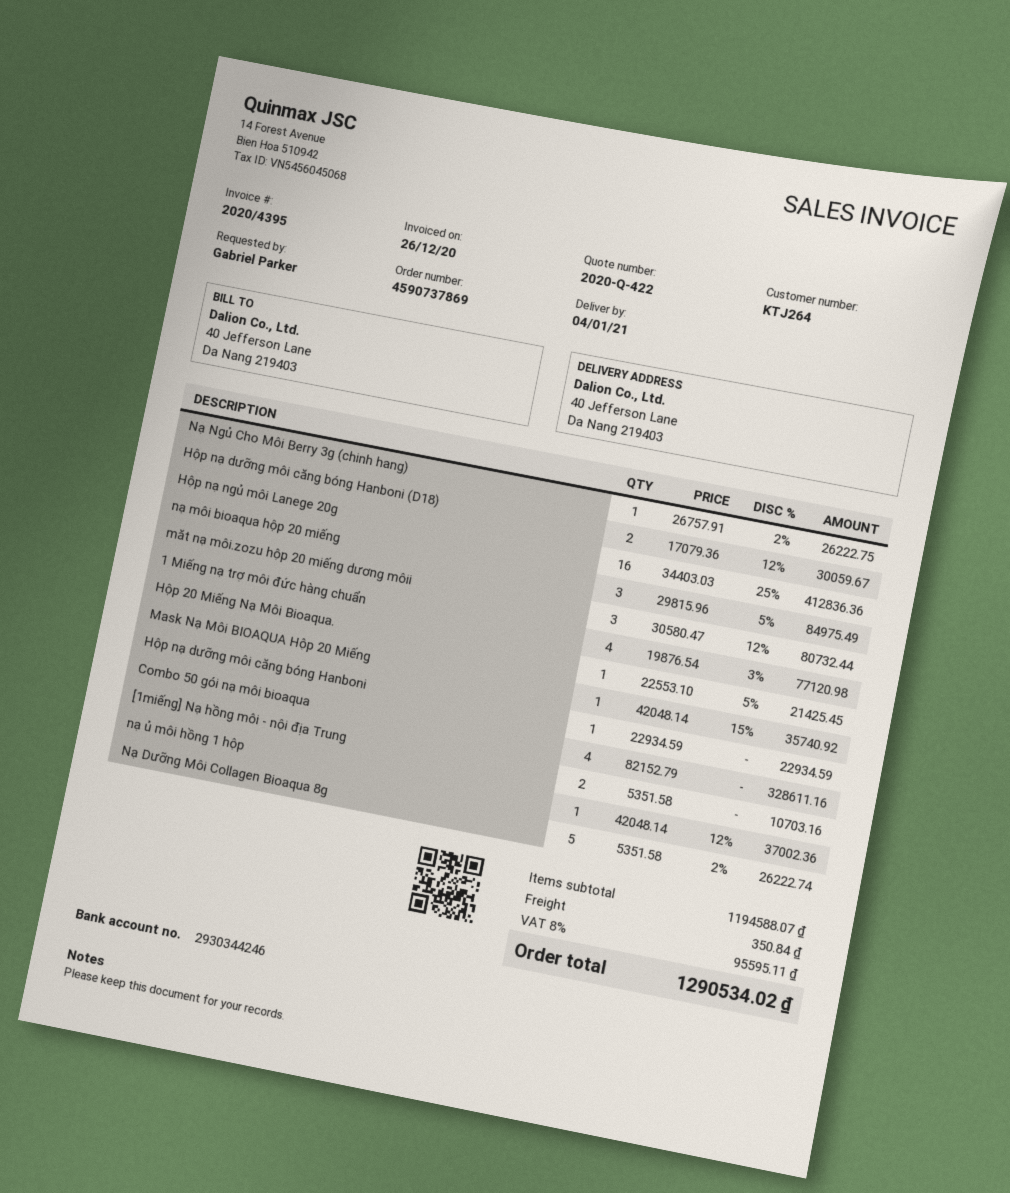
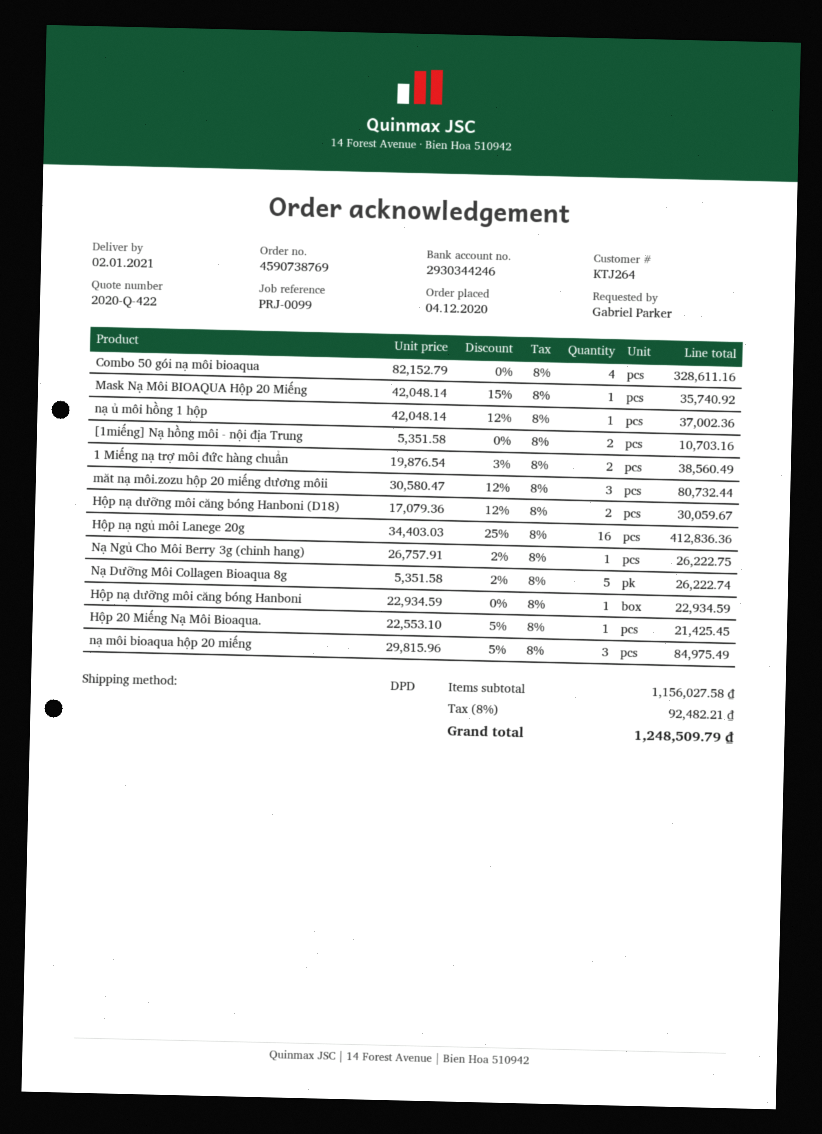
order number: 4590737869 -> 4590738769
delivery date: 2021-01-04 -> 2021-01-02
1 Miếng nạ trợ môi đức hàng chuẩn: 4 x 19876.54 - 3% = 77120.98 -> 2 x 19876.54 - 3% = 38560.49
subtotal: 1194588.07 -> 1156027.58
shipping: 350.84 -> none
tax: 8% = 95595.11 -> 8% = 92482.21
total: 1290534.02 -> 1248509.79

